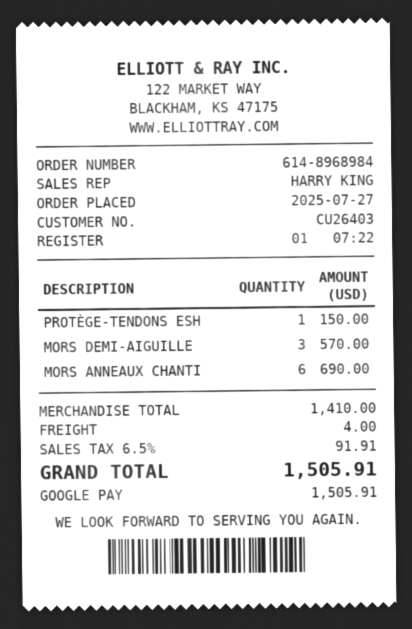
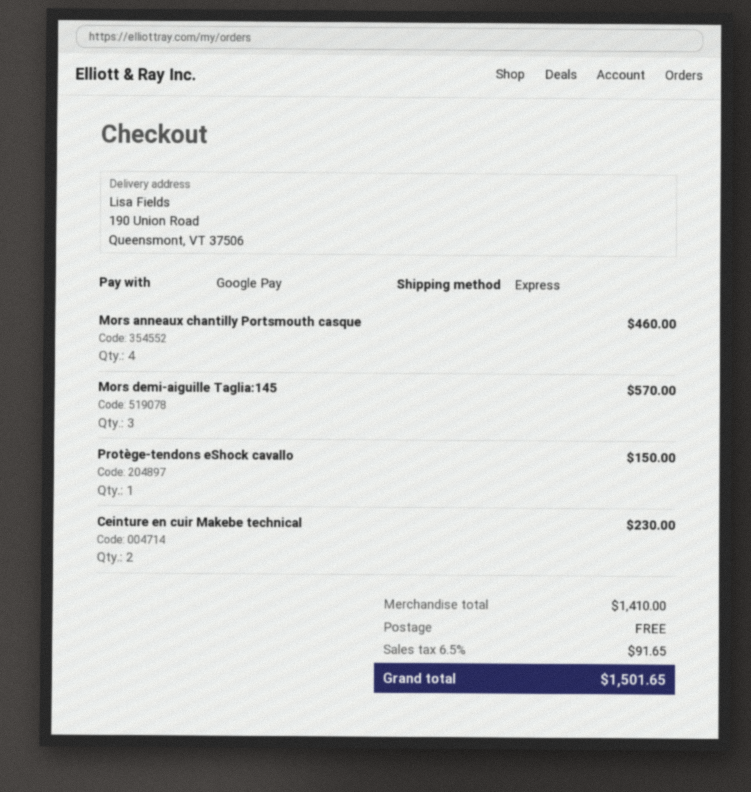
MORS ANNEAUX CHANTI: 6 for 690.00 -> 4 for 460.00
Ceinture en cuir Makebe technical: none -> 2 for 230.00
shipping: 4.00 -> 0.00
tax: 6.5% = 91.91 -> 6.5% = 91.65
total: 1505.91 -> 1501.65

